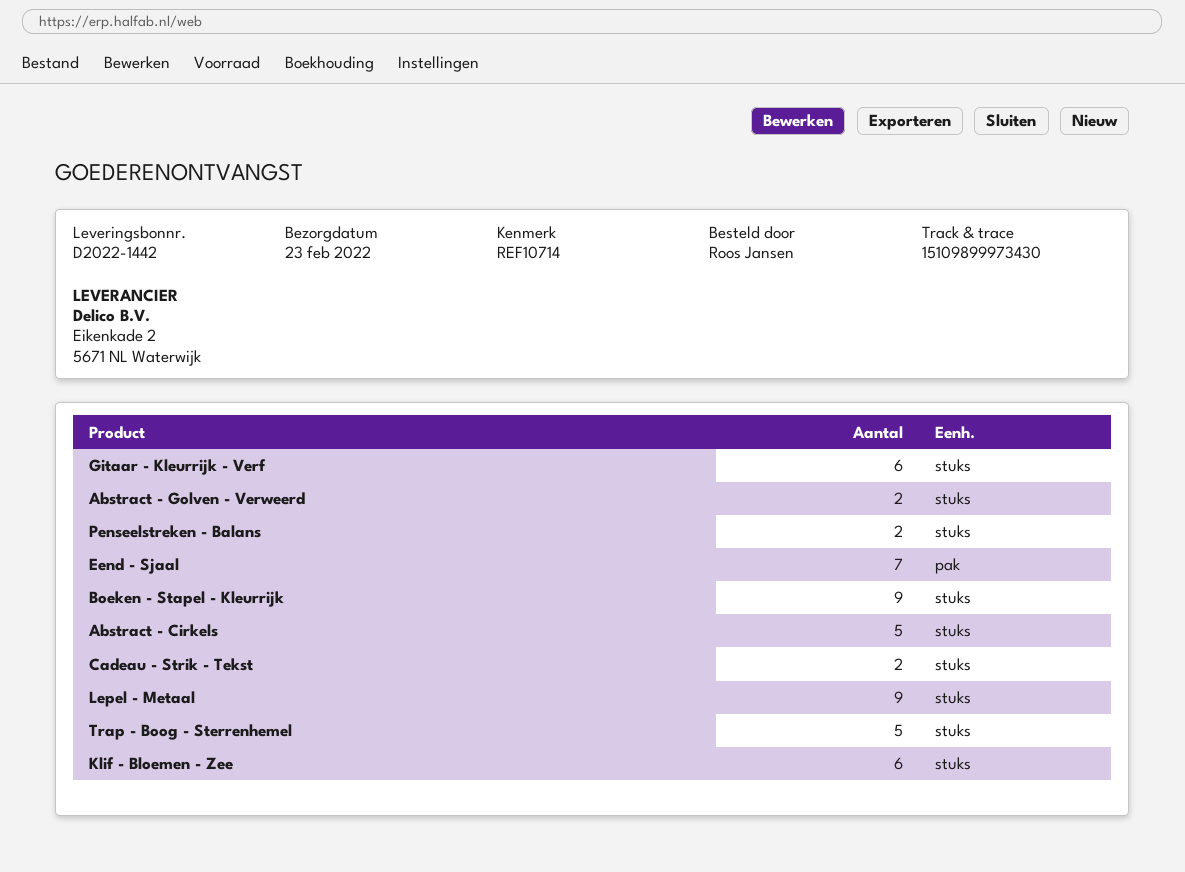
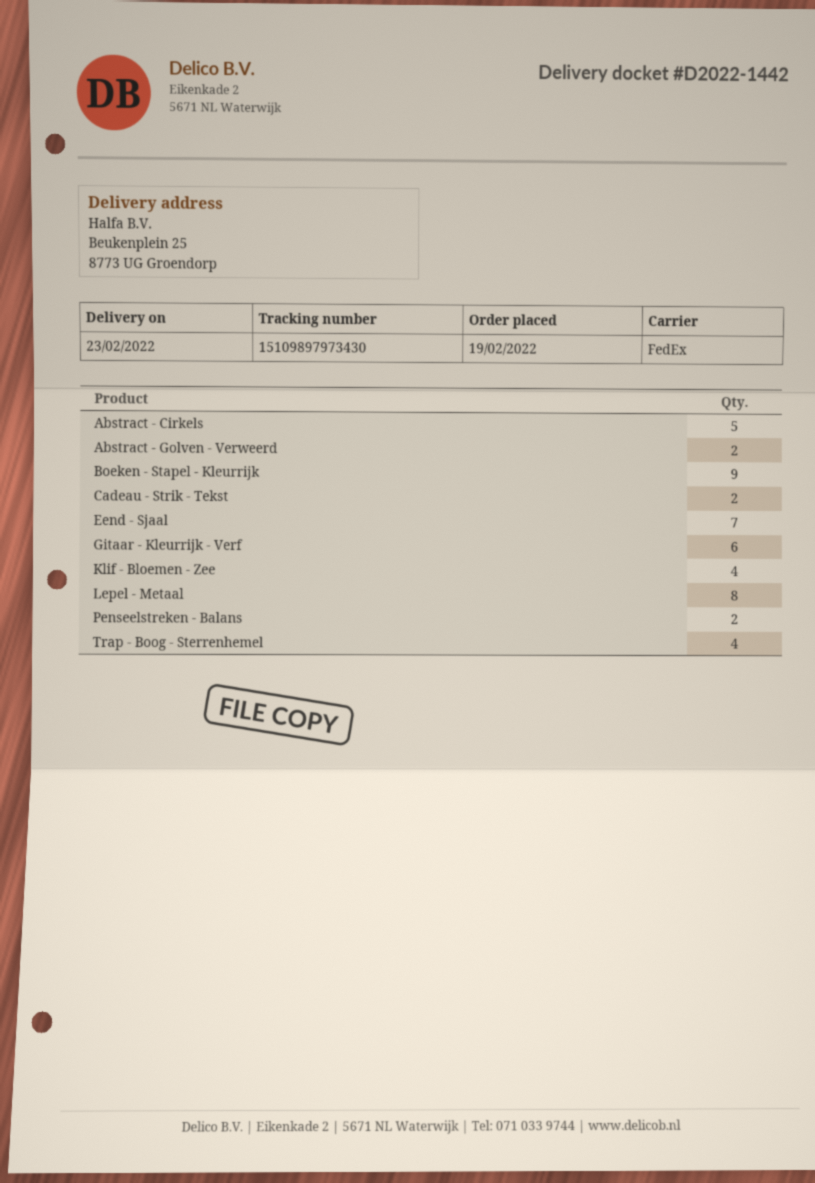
tracking number: 15109899973430 -> 15109897973430
Lepel - Metaal: 9 -> 8
Trap - Boog - Sterrenhemel: 5 -> 4
Klif - Bloemen - Zee: 6 -> 4

